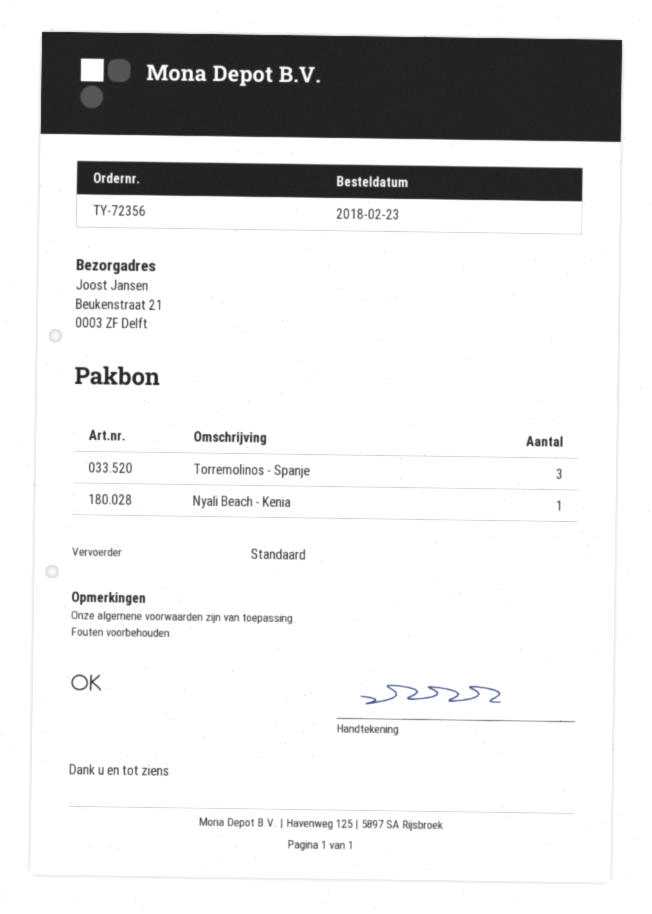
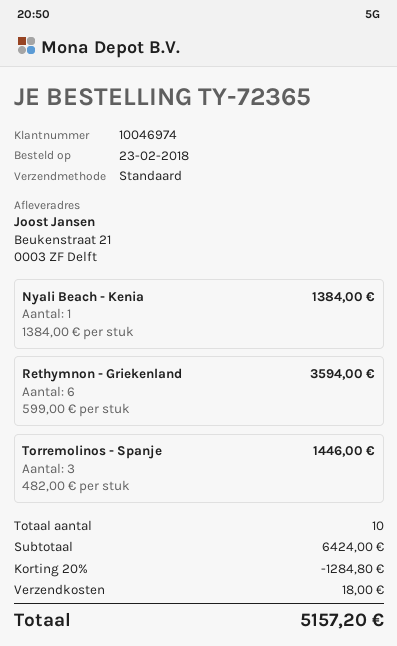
order number: TY-72356 -> TY-72365
Rethymnon - Griekenland: none -> 6

